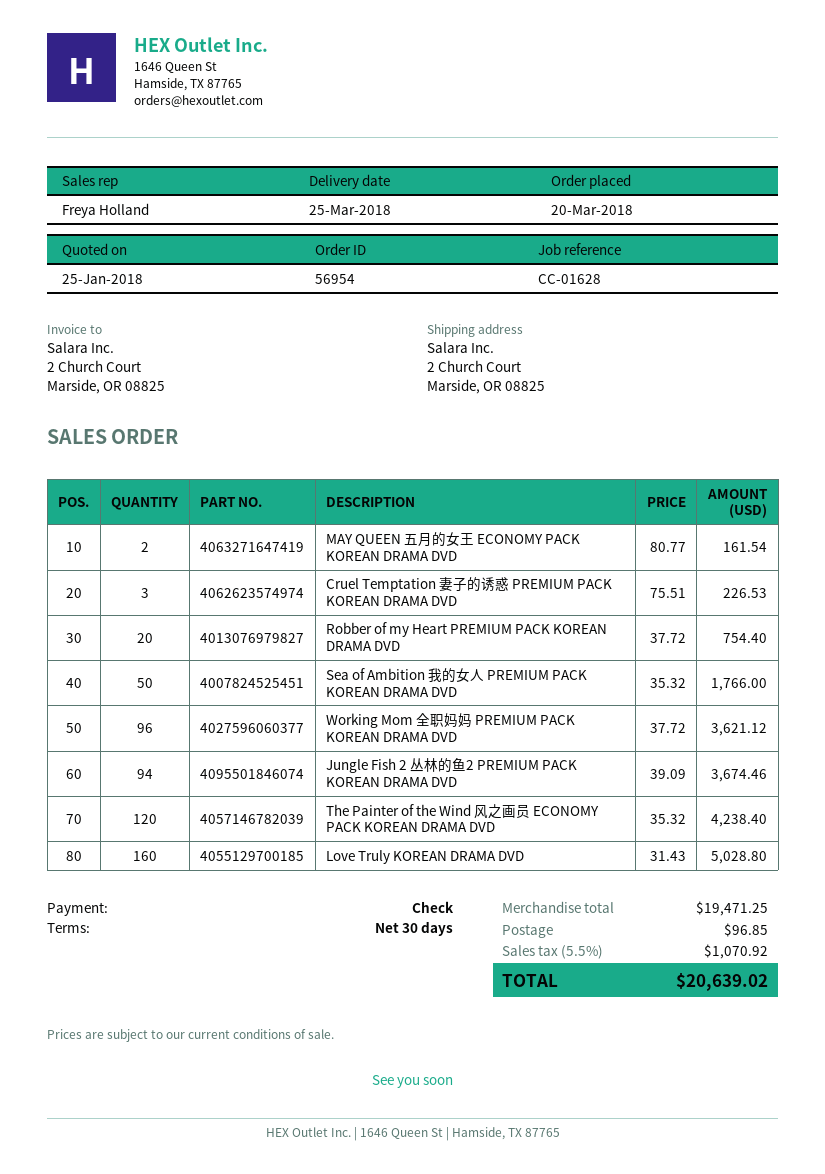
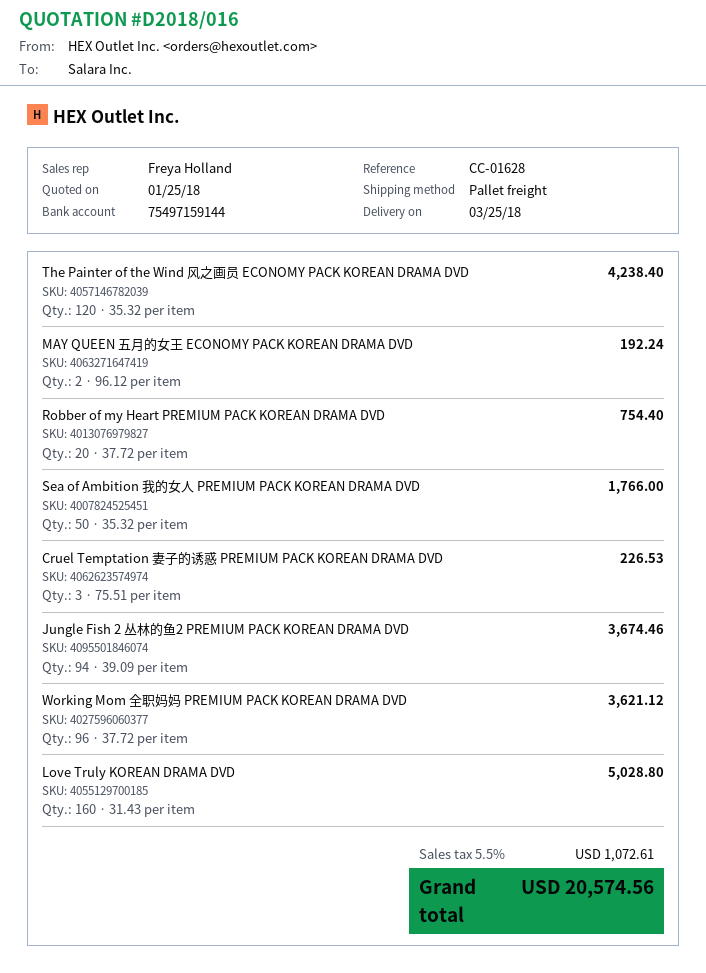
MAY QUEEN 五月的女王 ECONOMY PACK KOREAN DRAMA DVD: 2 x 80.77 = 161.54 -> 2 x 96.12 = 192.24
shipping: 96.85 -> none
tax: 5.5% = 1070.92 -> 5.5% = 1072.61
total: 20639.02 -> 20574.56

